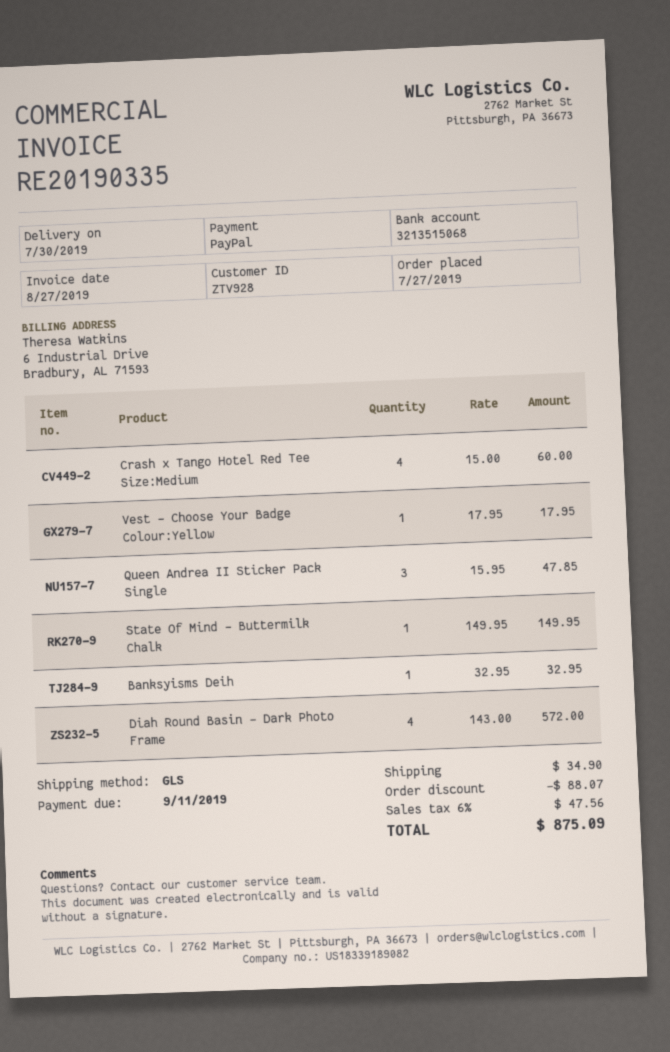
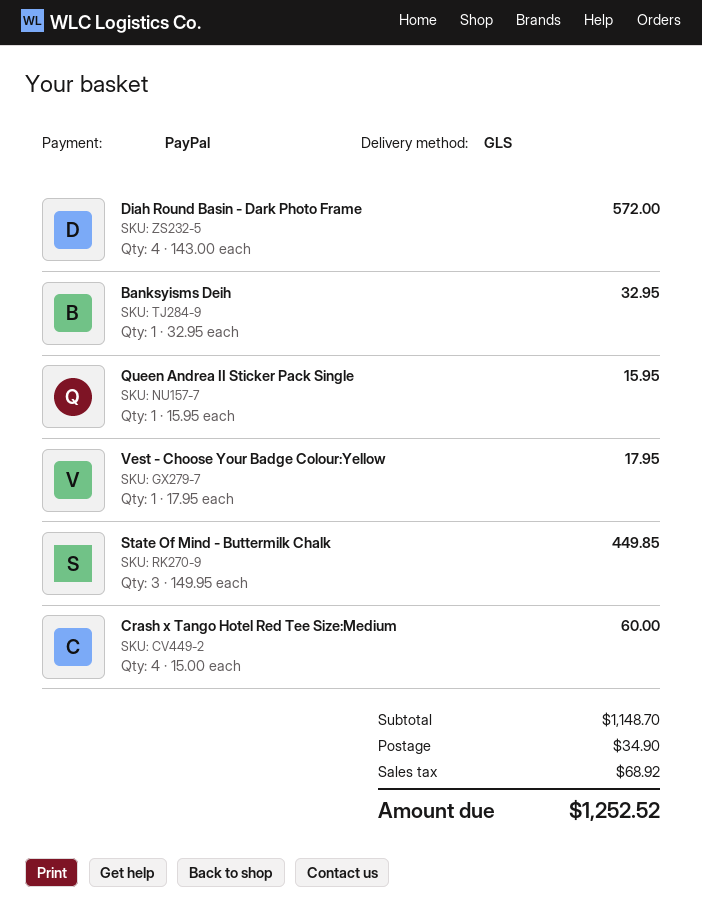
Queen Andrea II Sticker Pack Single: 3 x 15.95 = 47.85 -> 1 x 15.95 = 15.95
State Of Mind - Buttermilk Chalk: 1 x 149.95 = 149.95 -> 3 x 149.95 = 449.85
discount: 88.07 -> none
tax: 47.56 -> 68.92
total: 875.09 -> 1252.52

